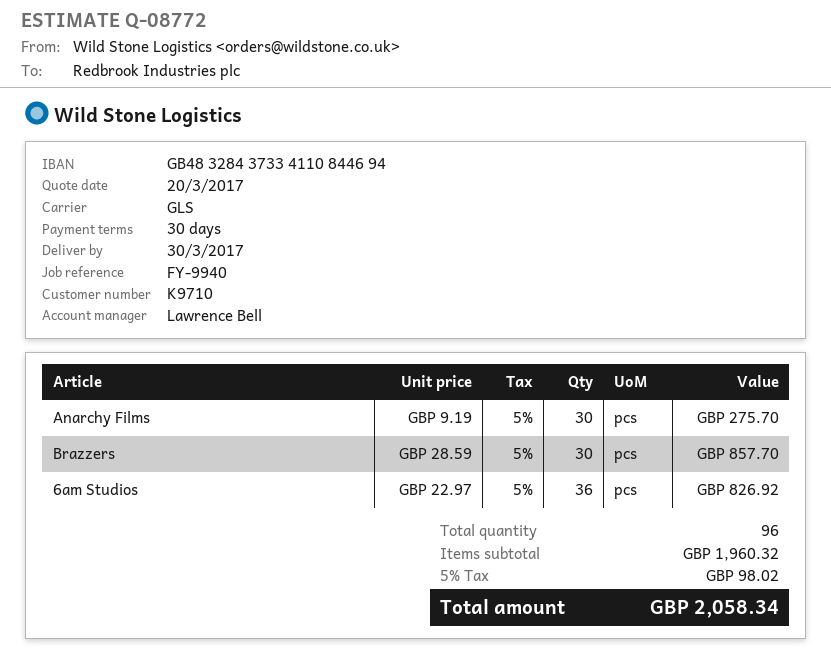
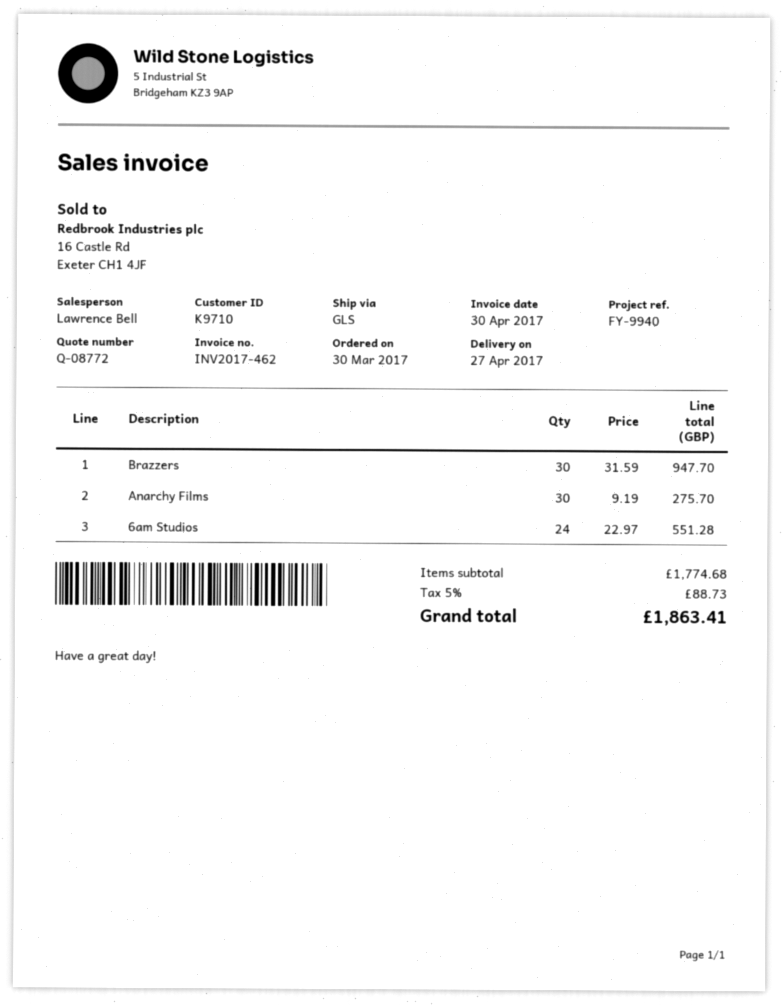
delivery date: 2017-03-30 -> 2017-04-27
Brazzers: 30 x 28.59 = 857.70 -> 30 x 31.59 = 947.70
6am Studios: 36 x 22.97 = 826.92 -> 24 x 22.97 = 551.28
subtotal: 1960.32 -> 1774.68
tax: 5% = 98.02 -> 5% = 88.73
total: 2058.34 -> 1863.41

